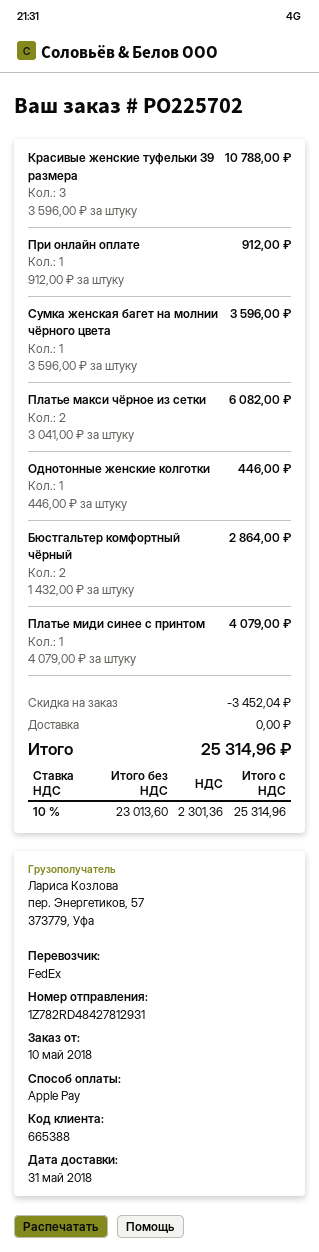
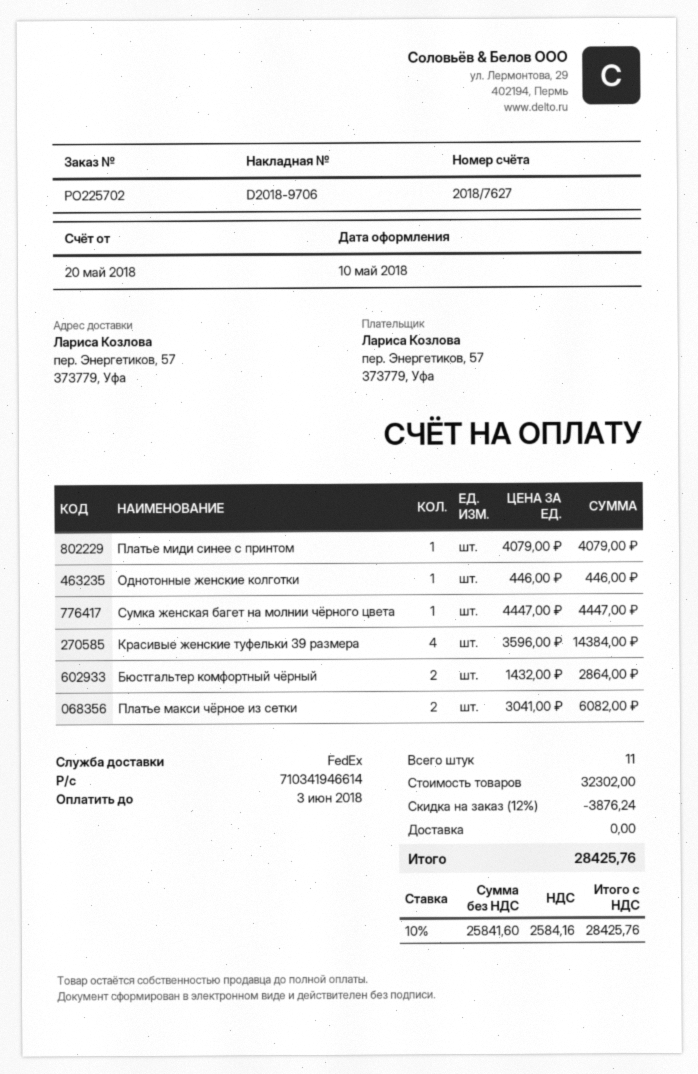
Красивые женские туфельки 39 размера: 3 x 3596.00 = 10788.00 -> 4 x 3596.00 = 14384.00
При онлайн оплате: 1 x 912.00 = 912.00 -> none
Сумка женская багет на молнии чёрного цвета: 1 x 3596.00 = 3596.00 -> 1 x 4447.00 = 4447.00
discount: 3452.04 -> 3876.24
net: 23013.60 -> 25841.60
tax: 10% = 2301.36 -> 10% = 2584.16
total: 25314.96 -> 28425.76

